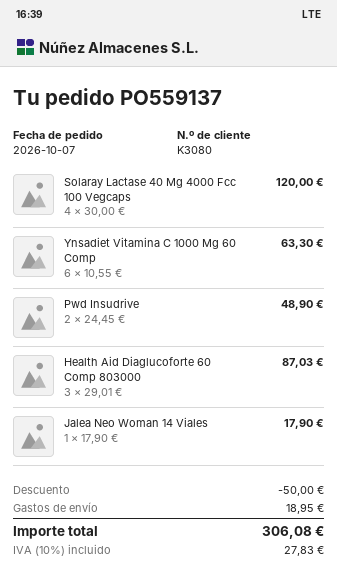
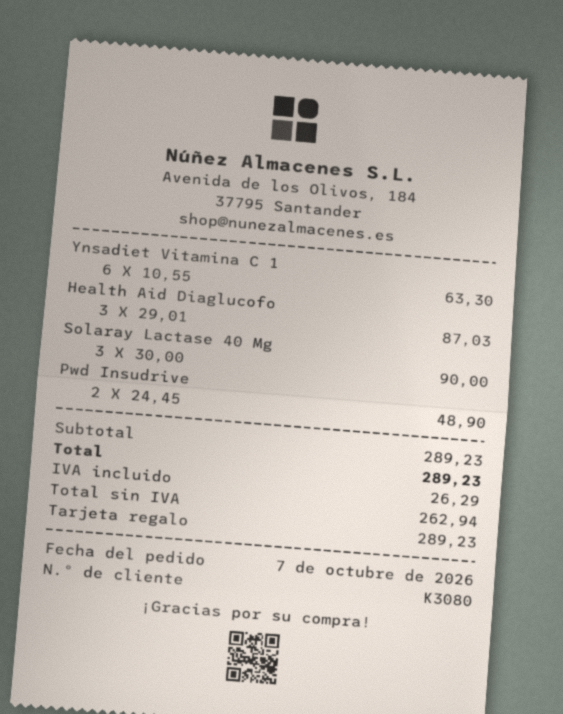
Solaray Lactase 40 Mg 4000 Fcc 100 Vegcaps: 4 x 30.00 = 120.00 -> 3 x 30.00 = 90.00
Jalea Neo Woman 14 Viales: 1 x 17.90 = 17.90 -> none
discount: 50.00 -> none
shipping: 18.95 -> none
tax: 27.83 -> 26.29
total: 306.08 -> 289.23

